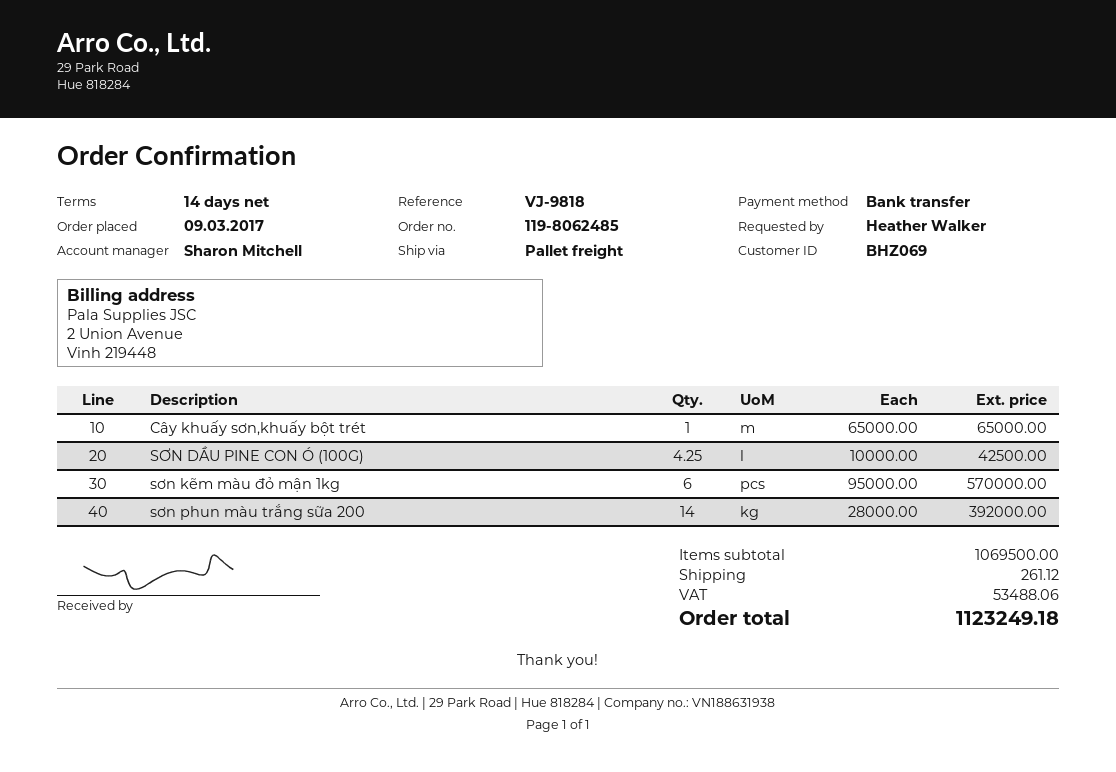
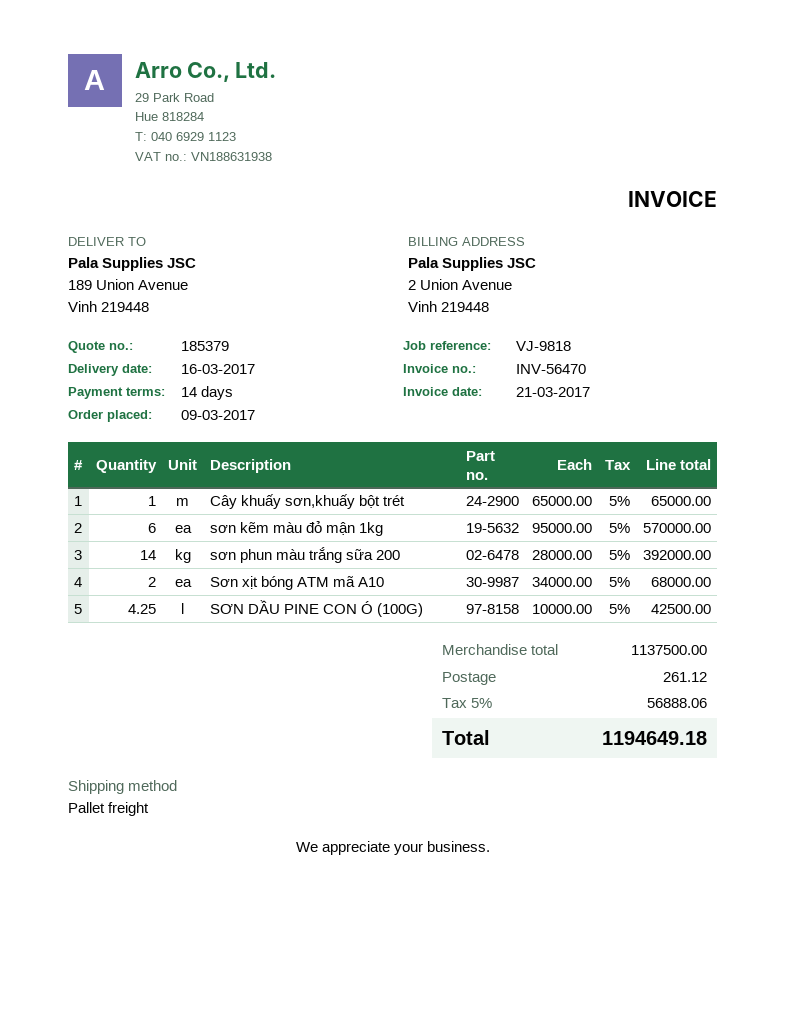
Sơn xịt bóng ATM mã A10: none -> 2 x 34000.00 = 68000.00
subtotal: 1069500.00 -> 1137500.00
tax: 53488.06 -> 56888.06
total: 1123249.18 -> 1194649.18

